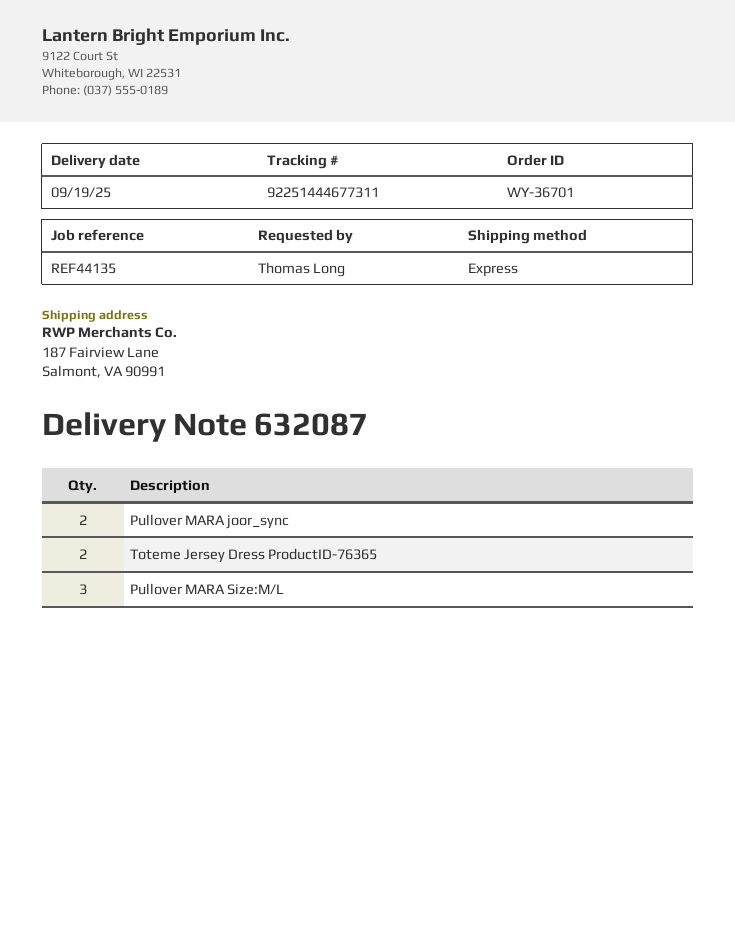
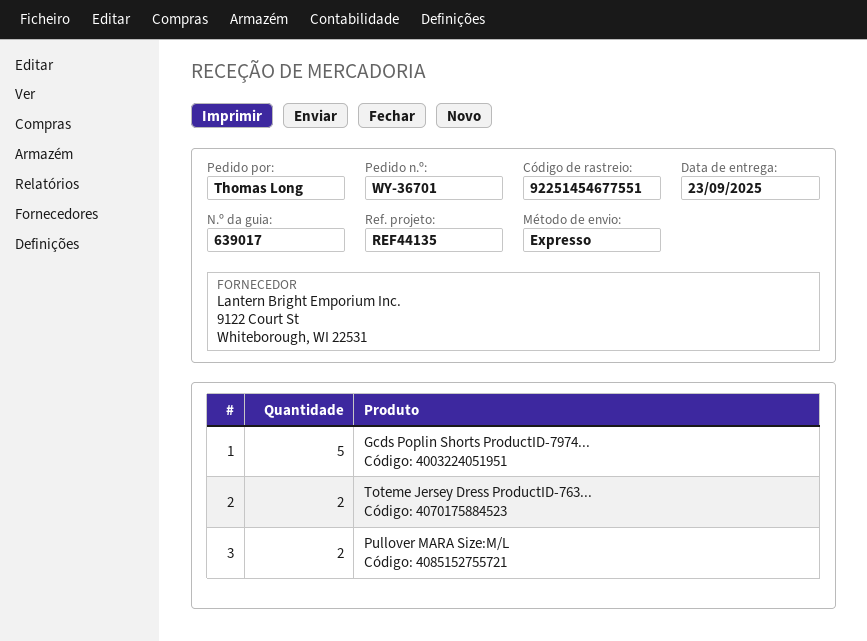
delivery note number: 632087 -> 639017
delivery date: 2025-09-19 -> 2025-09-23
tracking number: 92251444677311 -> 92251454677551
Pullover MARA joor_sync: 2 -> none
Pullover MARA Size:M/L: 3 -> 2
Gcds Poplin Shorts ProductID-7974...: none -> 5

